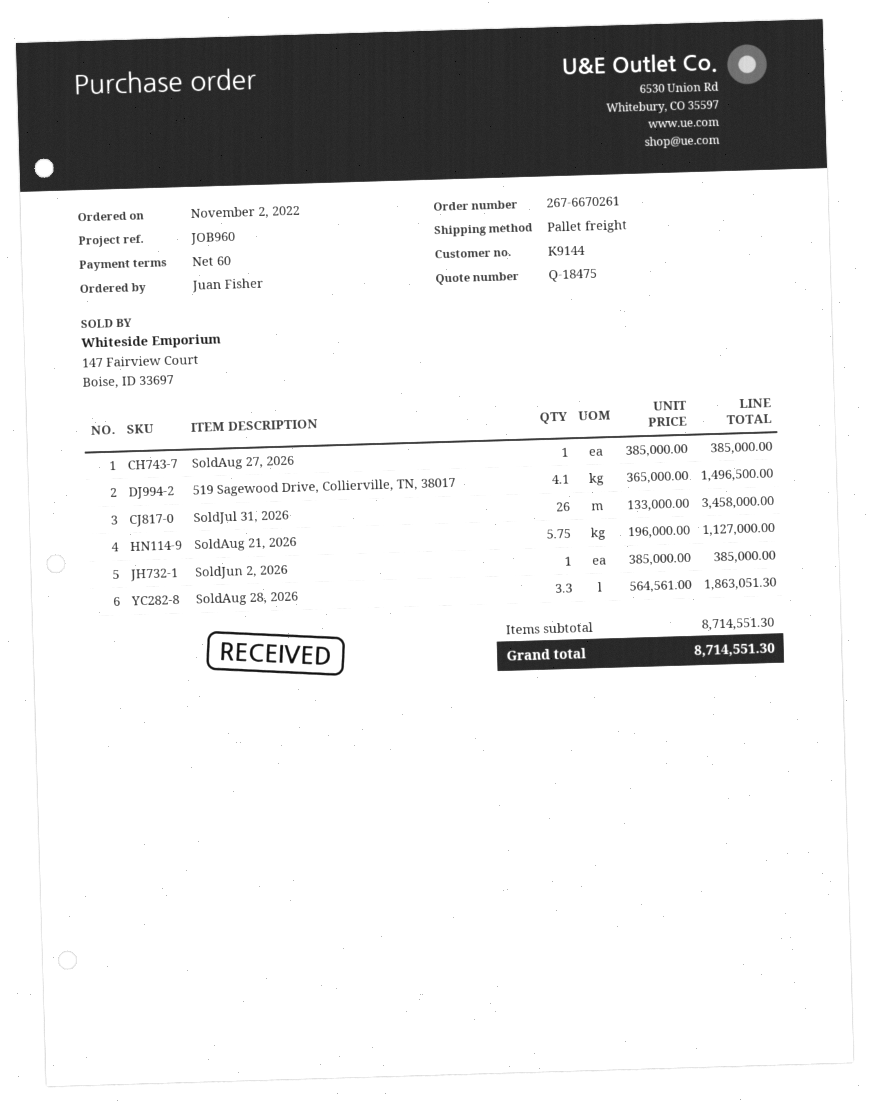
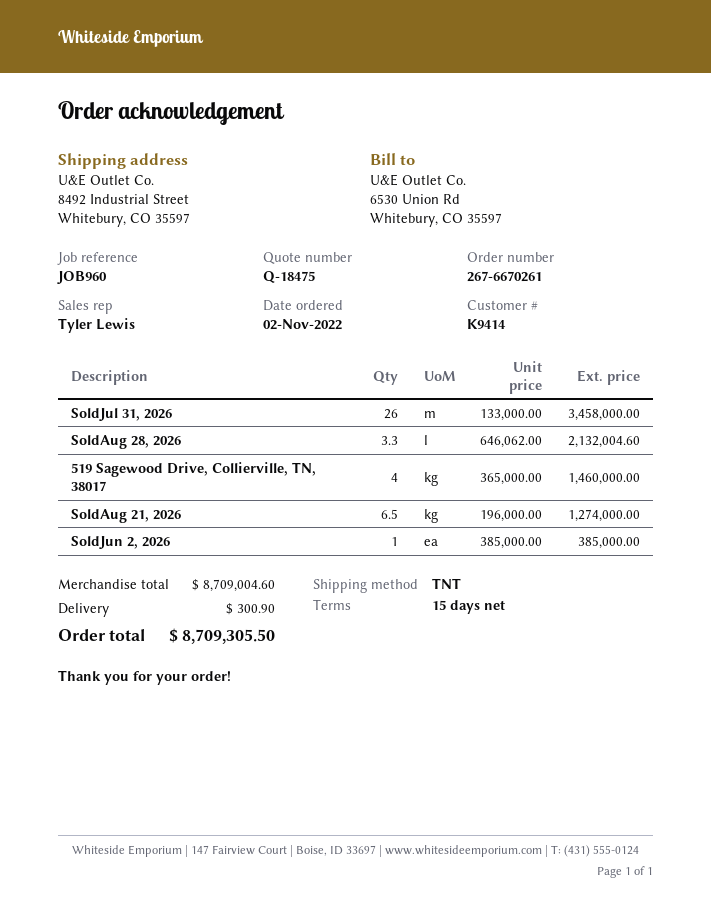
payment terms: 60 days -> 15 days
customer number: K9144 -> K9414
shipping method: pallet freight -> TNT
SoldAug 27, 2026: 1 x 385000.00 = 385000.00 -> none
519 Sagewood Drive, Collierville, TN, 38017: 4.1 x 365000.00 = 1496500.00 -> 4 x 365000.00 = 1460000.00
SoldAug 21, 2026: 5.75 x 196000.00 = 1127000.00 -> 6.5 x 196000.00 = 1274000.00
SoldAug 28, 2026: 3.3 x 564561.00 = 1863051.30 -> 3.3 x 646062.00 = 2132004.60
subtotal: 8714551.30 -> 8709004.60
shipping: none -> 300.90
total: 8714551.30 -> 8709305.50

